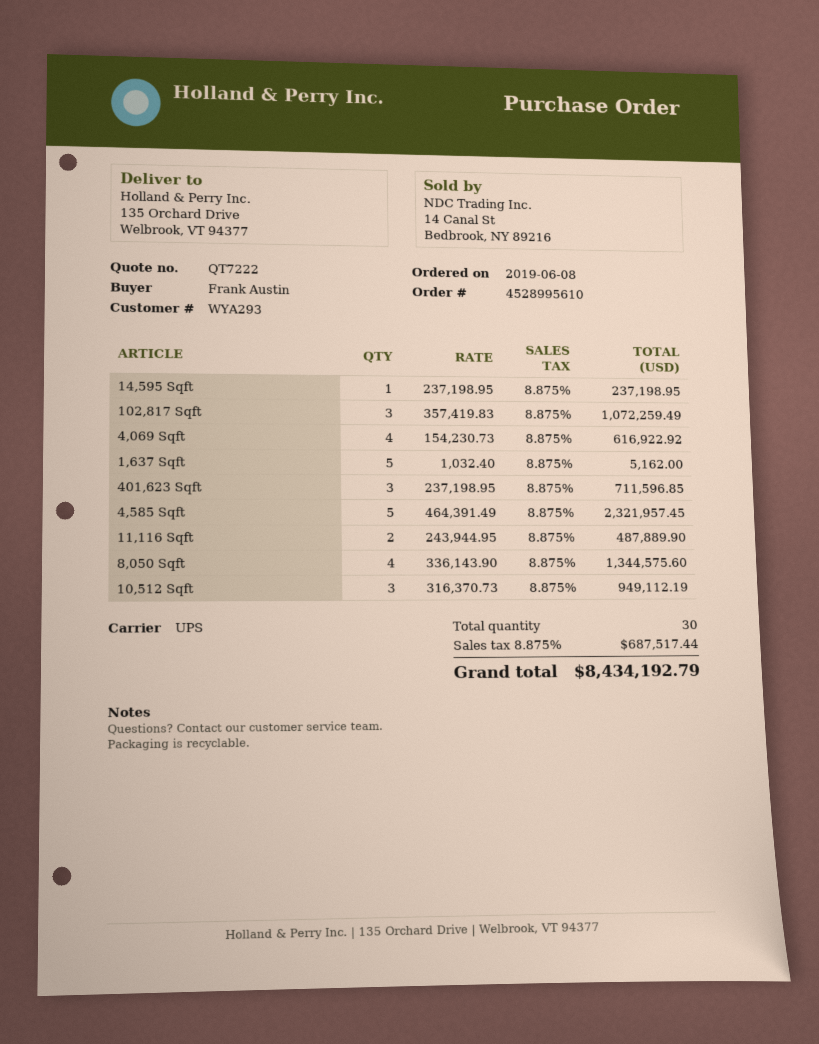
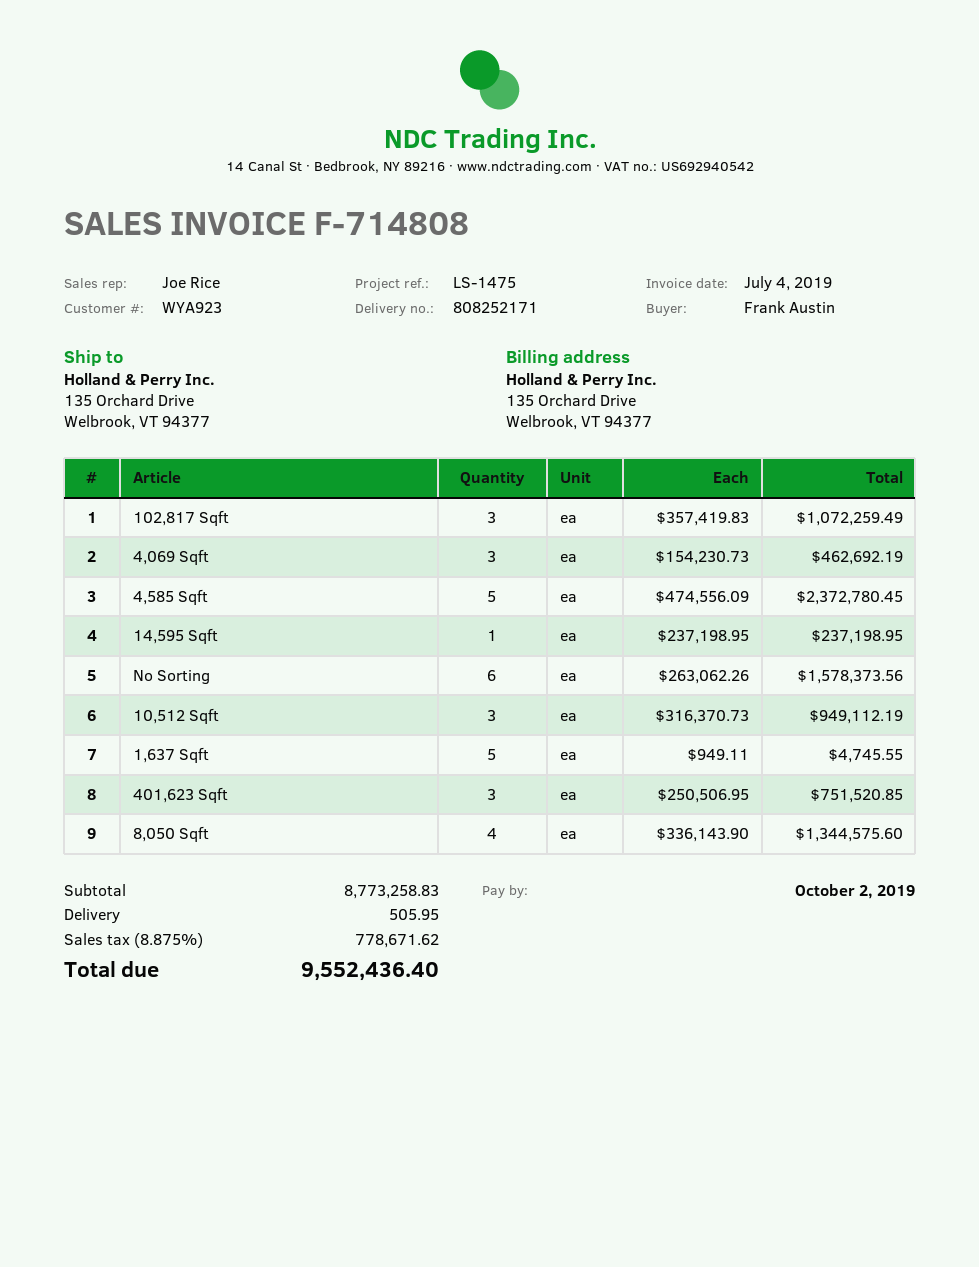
customer number: WYA293 -> WYA923
4,069 Sqft: 4 x 154230.73 = 616922.92 -> 3 x 154230.73 = 462692.19
1,637 Sqft: 5 x 1032.40 = 5162.00 -> 5 x 949.11 = 4745.55
401,623 Sqft: 3 x 237198.95 = 711596.85 -> 3 x 250506.95 = 751520.85
4,585 Sqft: 5 x 464391.49 = 2321957.45 -> 5 x 474556.09 = 2372780.45
11,116 Sqft: 2 x 243944.95 = 487889.90 -> none
No Sorting: none -> 6 x 263062.26 = 1578373.56
shipping: none -> 505.95
tax: 8.875% = 687517.44 -> 8.875% = 778671.62
total: 8434192.79 -> 9552436.40

